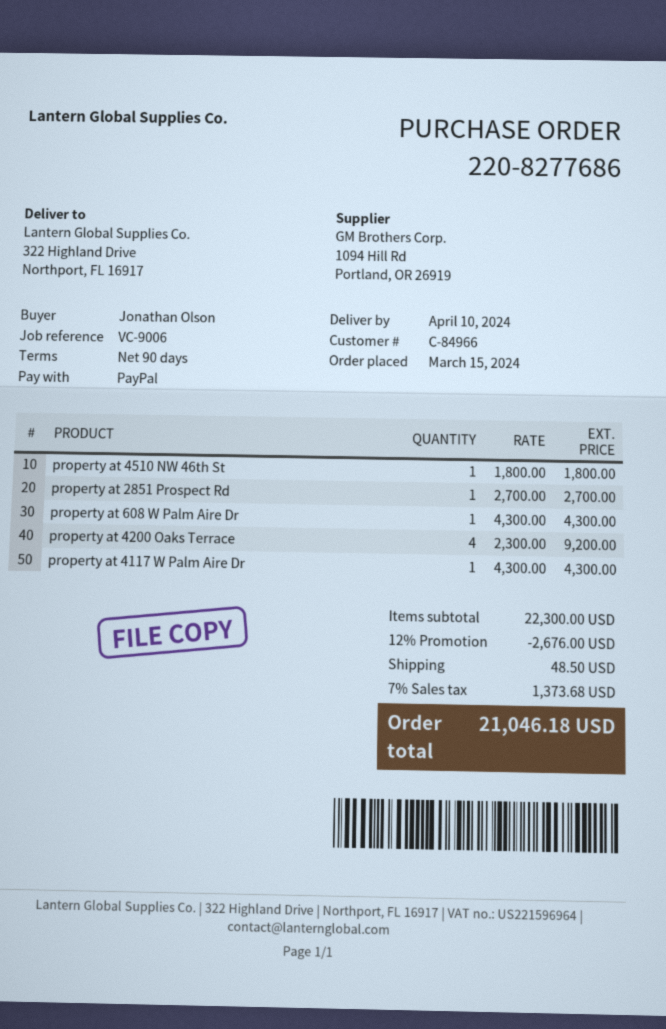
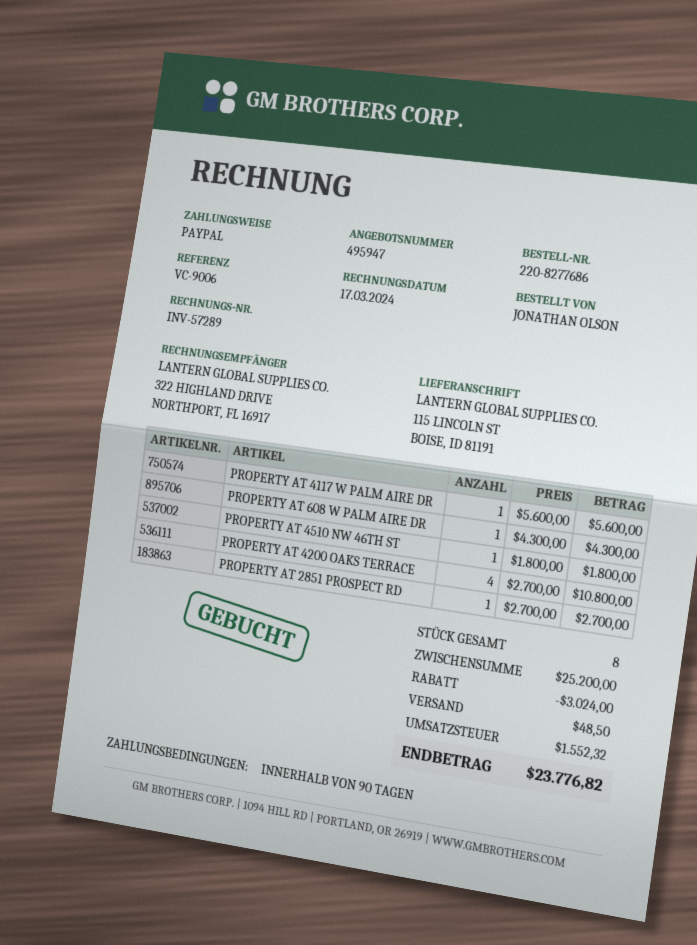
ship to: 322 Highland Drive, Northport, FL 16917 -> 115 LINCOLN ST, BOISE, ID 81191
property at 4200 Oaks Terrace: 4 x 2300.00 = 9200.00 -> 4 x 2700.00 = 10800.00
property at 4117 W Palm Aire Dr: 1 x 4300.00 = 4300.00 -> 1 x 5600.00 = 5600.00
subtotal: 22300.00 -> 25200.00
discount: 2676.00 -> 3024.00
tax: 1373.68 -> 1552.32
total: 21046.18 -> 23776.82

